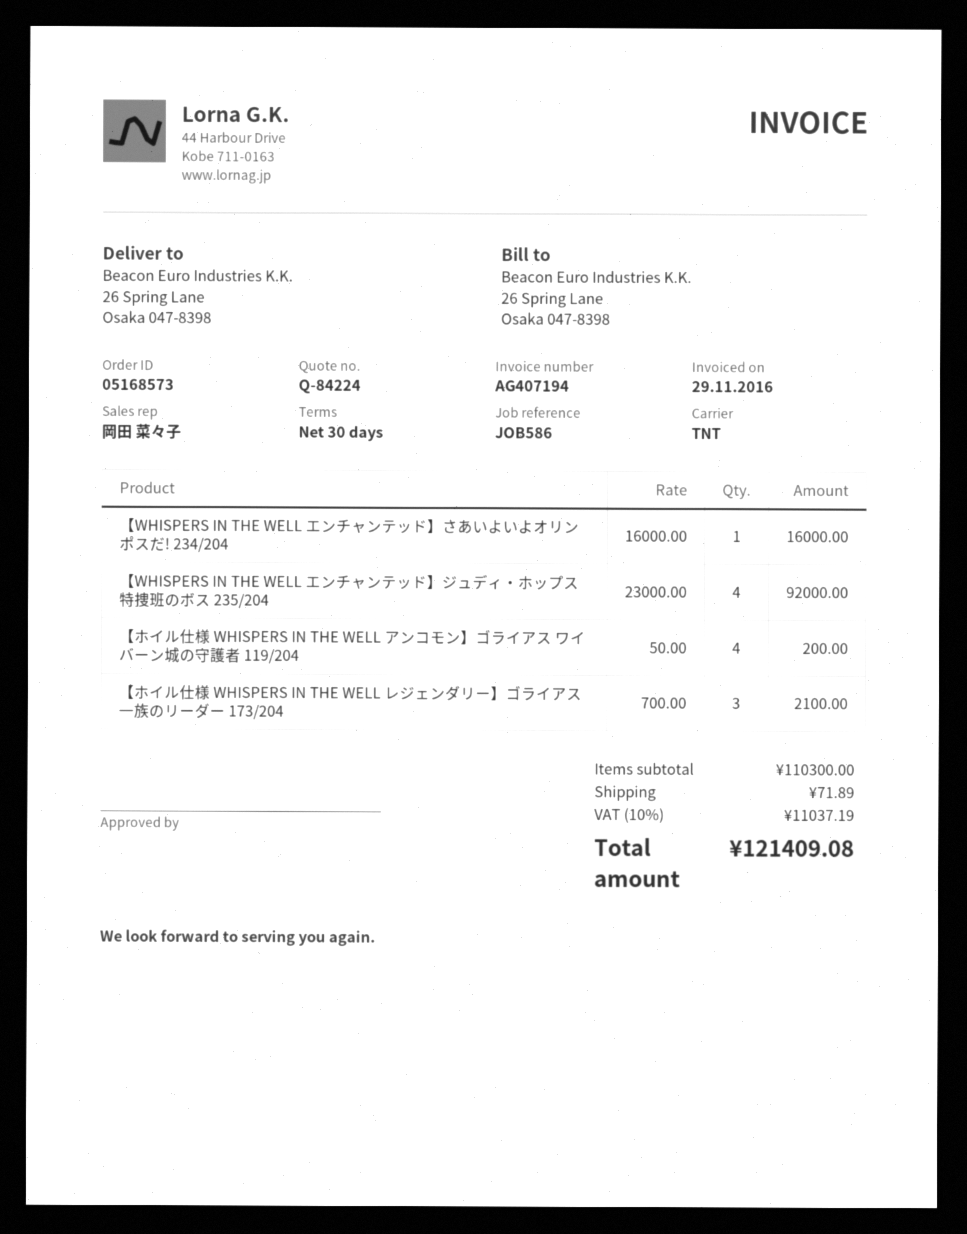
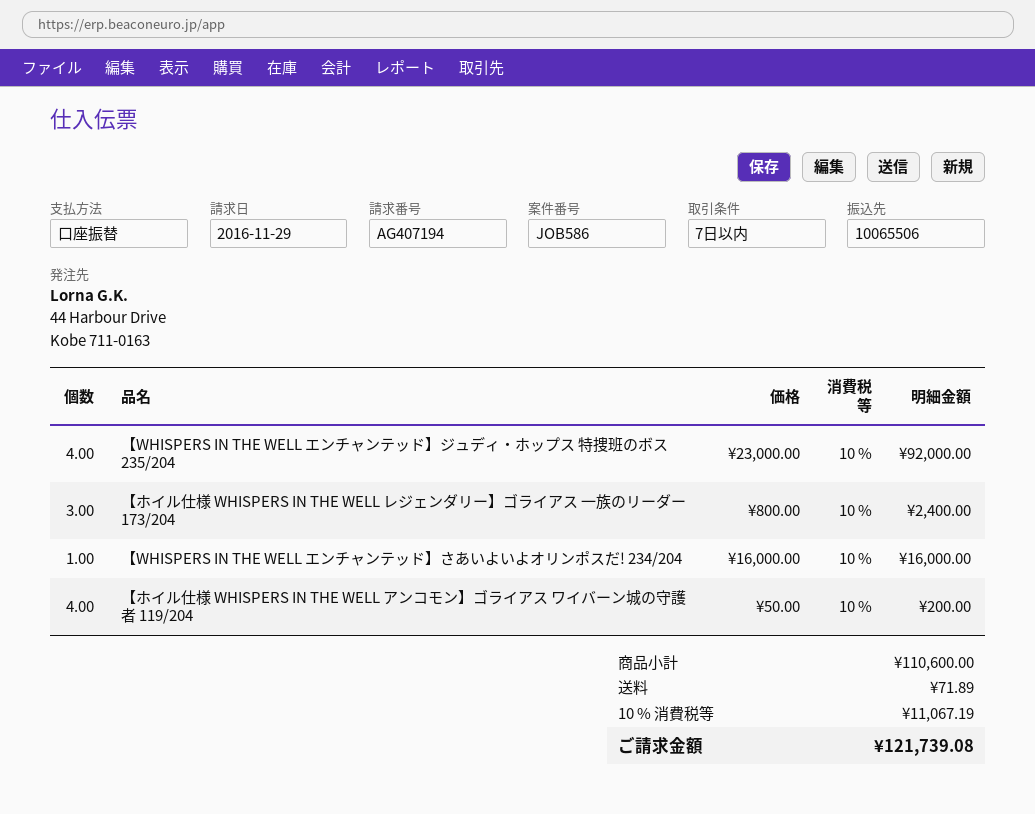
payment terms: 30 days -> 7 days
【ホイル仕様 WHISPERS IN THE WELL レジェンダリー】ゴライアス 一族のリーダー 173/204: 3 x 700.00 = 2100.00 -> 3 x 800.00 = 2400.00
subtotal: 110300.00 -> 110600.00
tax: 10% = 11037.19 -> 10% = 11067.19
total: 121409.08 -> 121739.08

